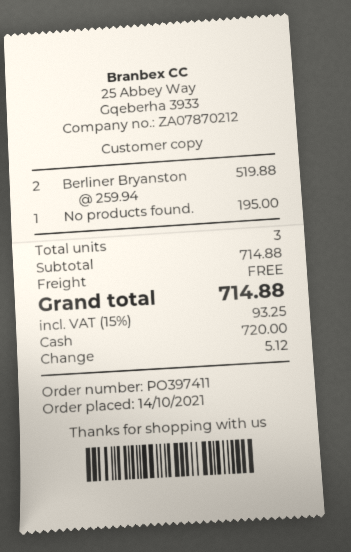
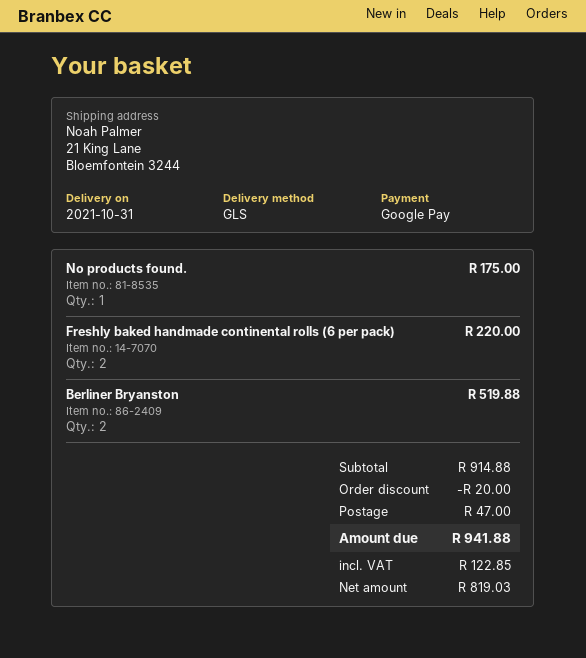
payment method: cash -> Google Pay
No products found.: 1 for 195.00 -> 1 for 175.00
Freshly baked handmade continental rolls (6 per pack): none -> 2 for 220.00
subtotal: 714.88 -> 914.88
discount: none -> 20.00
shipping: 0.00 -> 47.00
tax: 93.25 -> 122.85
total: 714.88 -> 941.88

